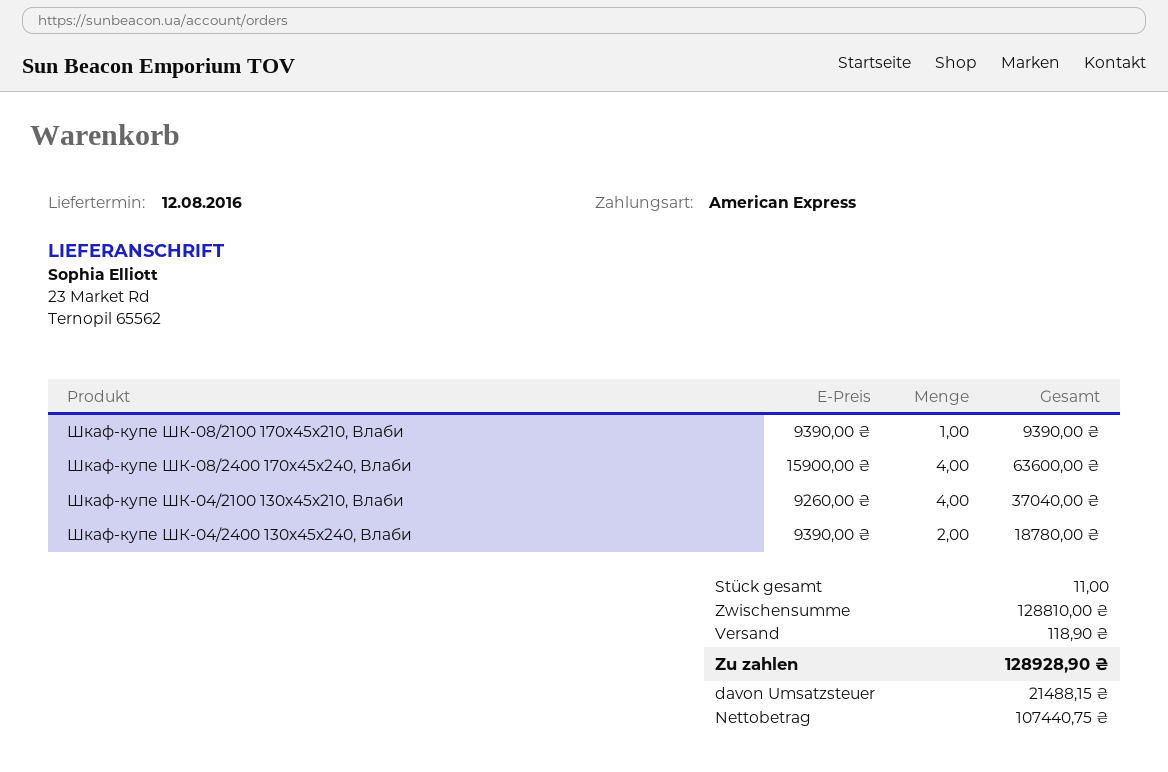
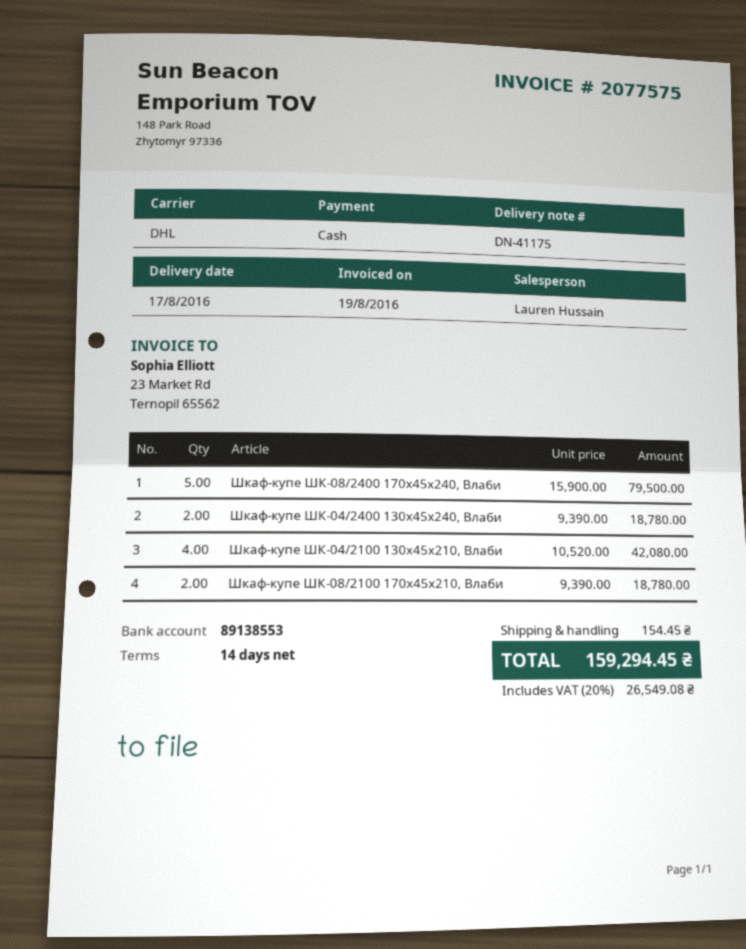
delivery date: 2016-08-12 -> 2016-08-17
payment method: American Express -> cash
Шкаф-купе ШК-08/2100 170х45х210, Влаби: 1 x 9390.00 = 9390.00 -> 2 x 9390.00 = 18780.00
Шкаф-купе ШК-08/2400 170х45х240, Влаби: 4 x 15900.00 = 63600.00 -> 5 x 15900.00 = 79500.00
Шкаф-купе ШК-04/2100 130х45х210, Влаби: 4 x 9260.00 = 37040.00 -> 4 x 10520.00 = 42080.00
shipping: 118.90 -> 154.45
tax: 21488.15 -> 26549.08
total: 128928.90 -> 159294.45

